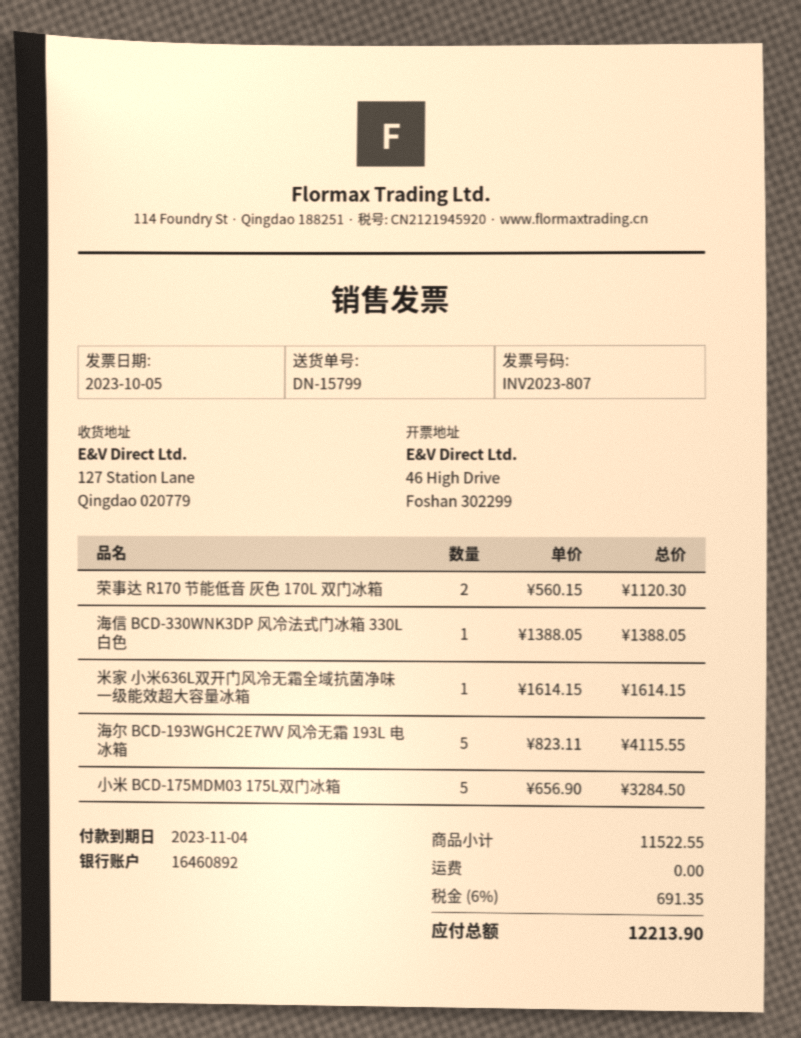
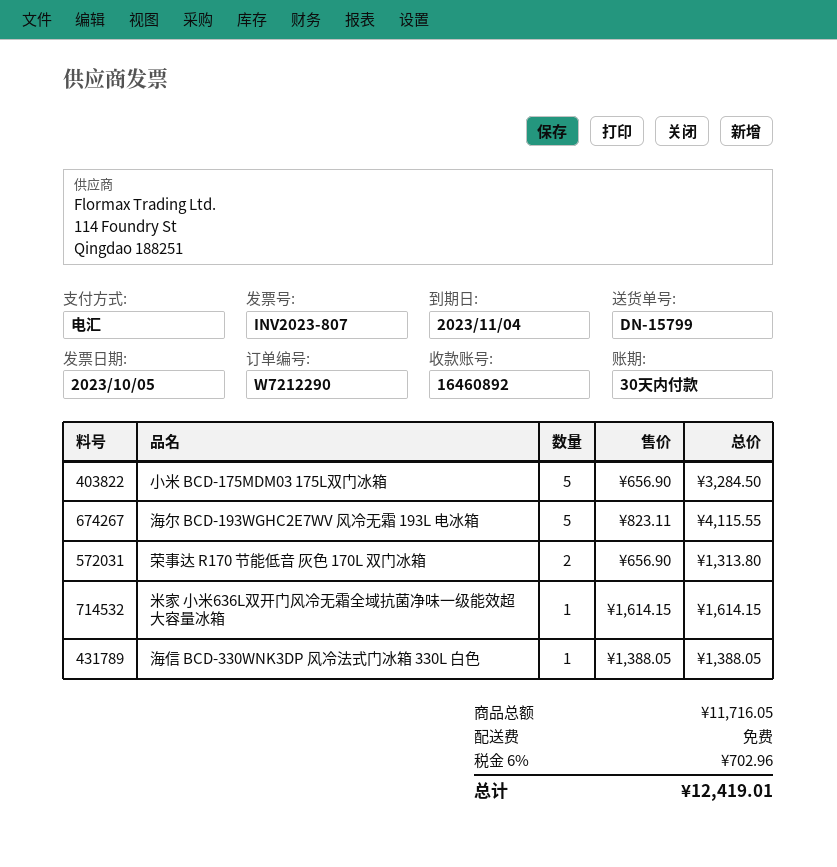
荣事达 R170 节能低音 灰色 170L 双门冰箱: 2 x 560.15 = 1120.30 -> 2 x 656.90 = 1313.80
subtotal: 11522.55 -> 11716.05
tax: 6% = 691.35 -> 6% = 702.96
total: 12213.90 -> 12419.01

